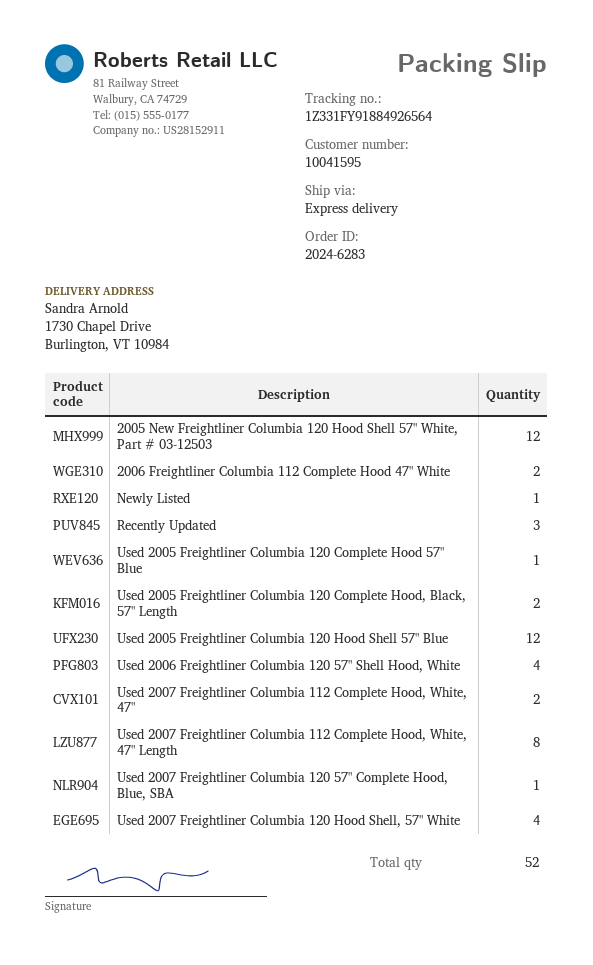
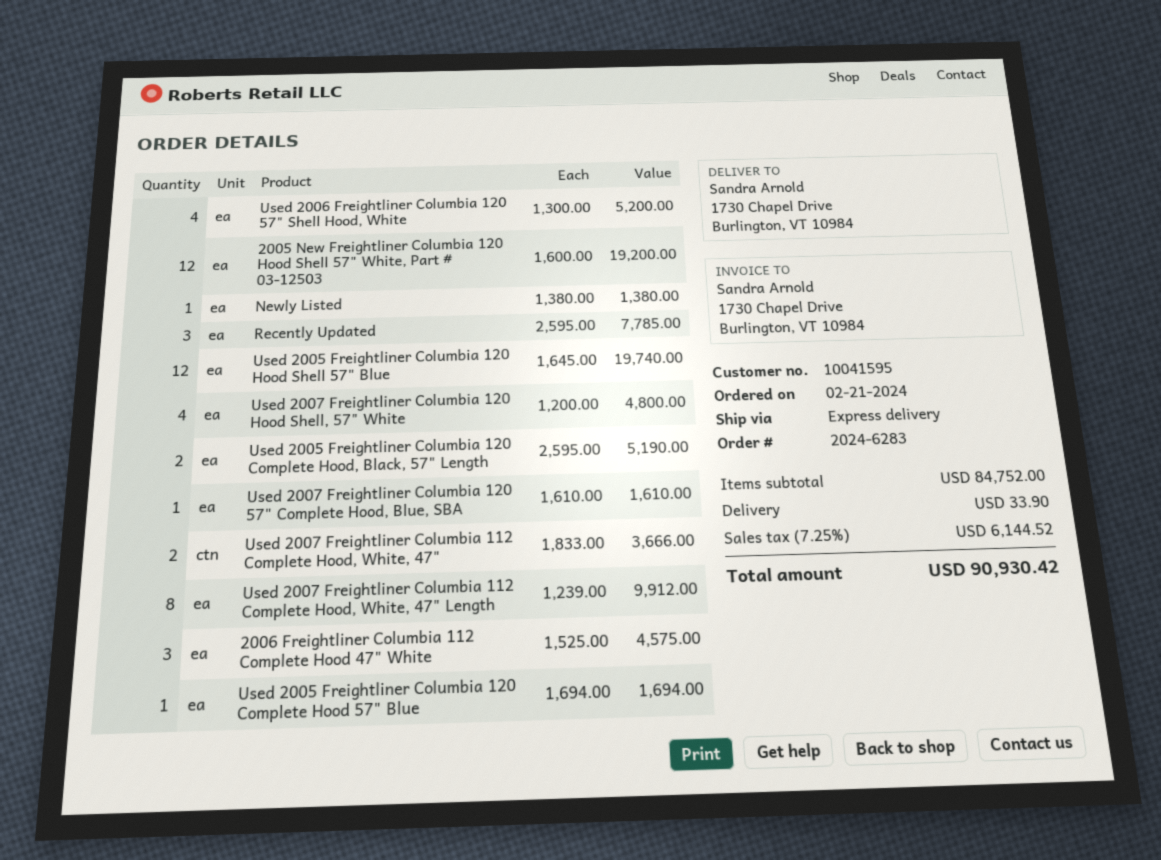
2006 Freightliner Columbia 112 Complete Hood 47" White: 2 -> 3

